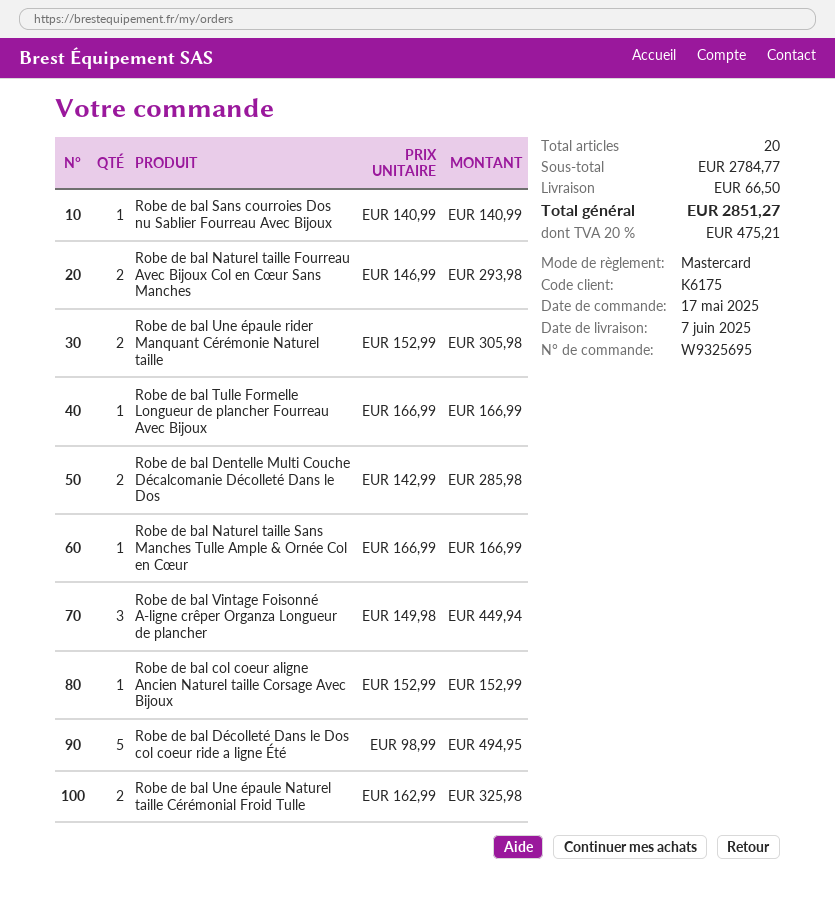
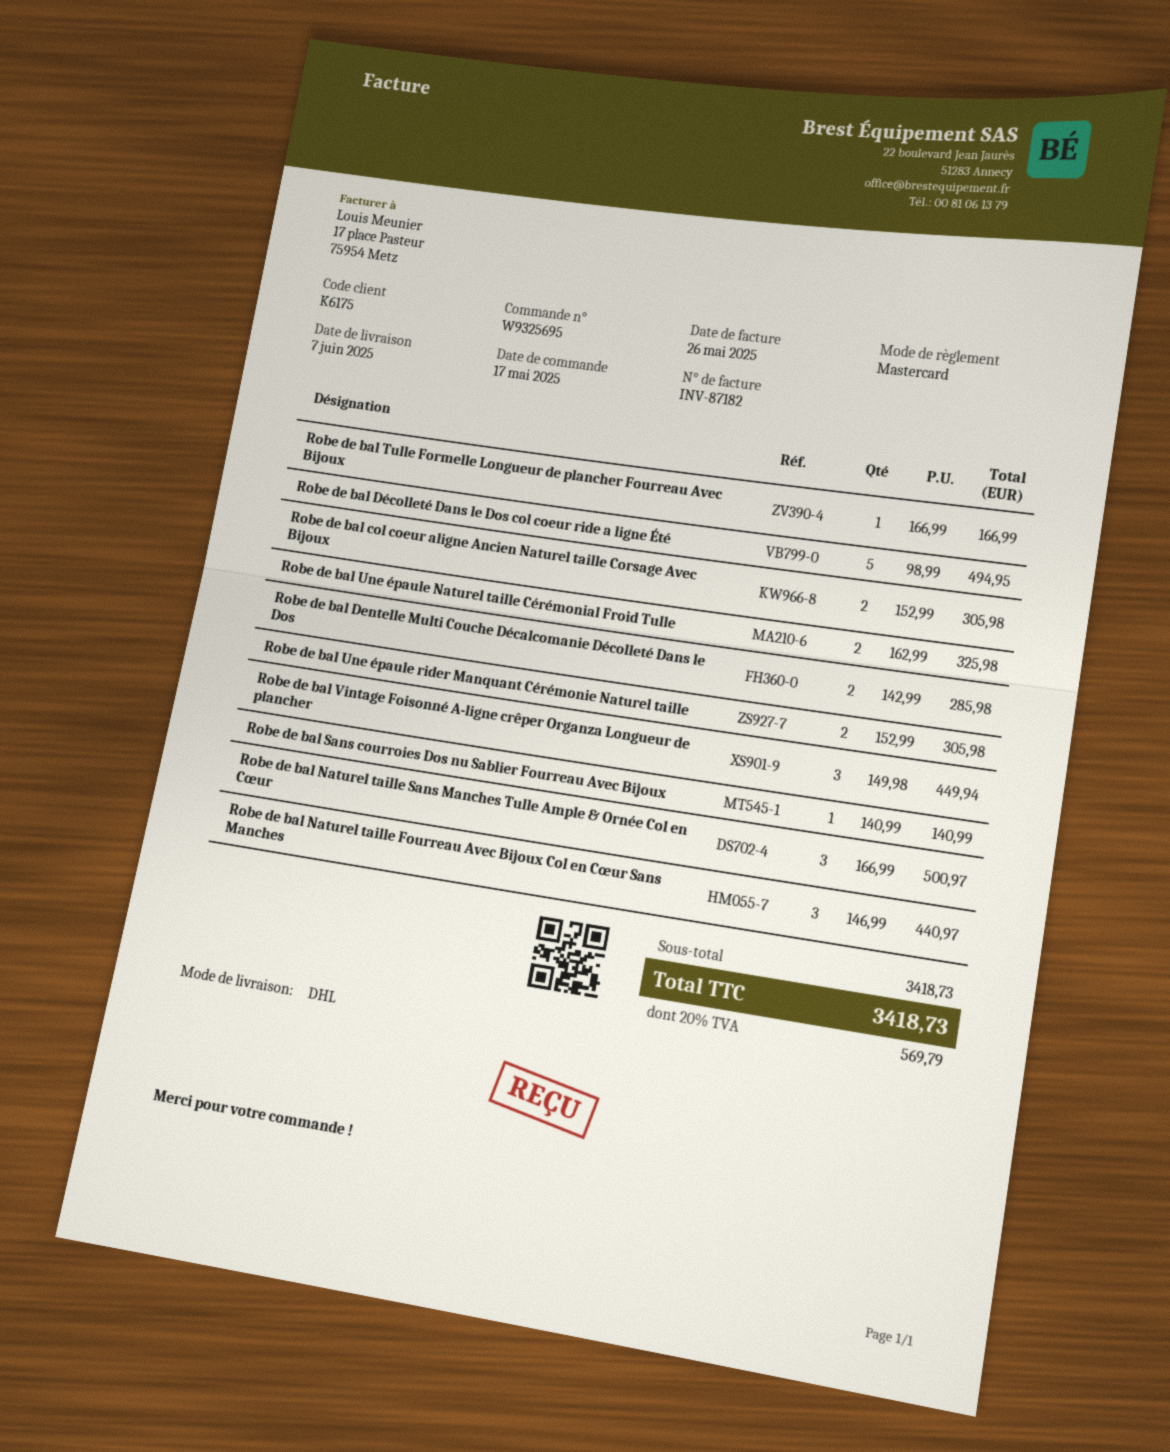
Robe de bal Naturel taille Fourreau Avec Bijoux Col en Cœur Sans Manches: 2 x 146.99 = 293.98 -> 3 x 146.99 = 440.97
Robe de bal Naturel taille Sans Manches Tulle Ample & Ornée Col en Cœur: 1 x 166.99 = 166.99 -> 3 x 166.99 = 500.97
Robe de bal col coeur aligne Ancien Naturel taille Corsage Avec Bijoux: 1 x 152.99 = 152.99 -> 2 x 152.99 = 305.98
subtotal: 2784.77 -> 3418.73
shipping: 66.50 -> none
tax: 20% = 475.21 -> 20% = 569.79
total: 2851.27 -> 3418.73

